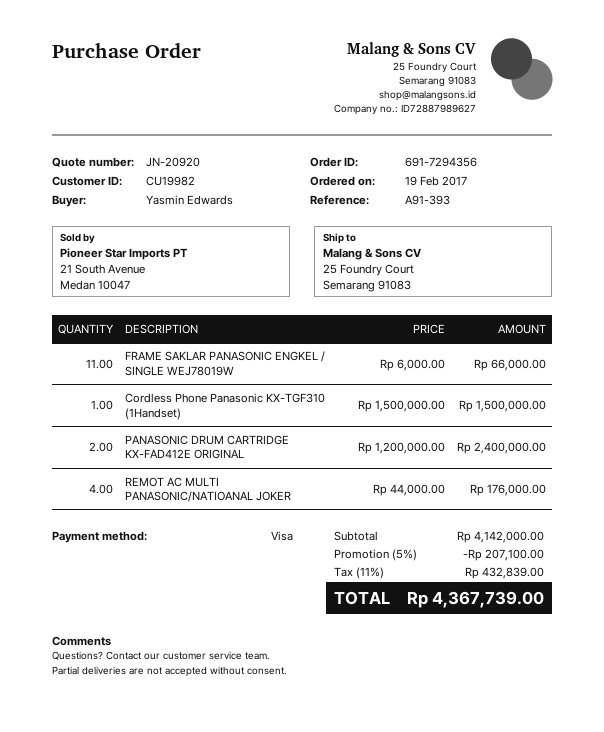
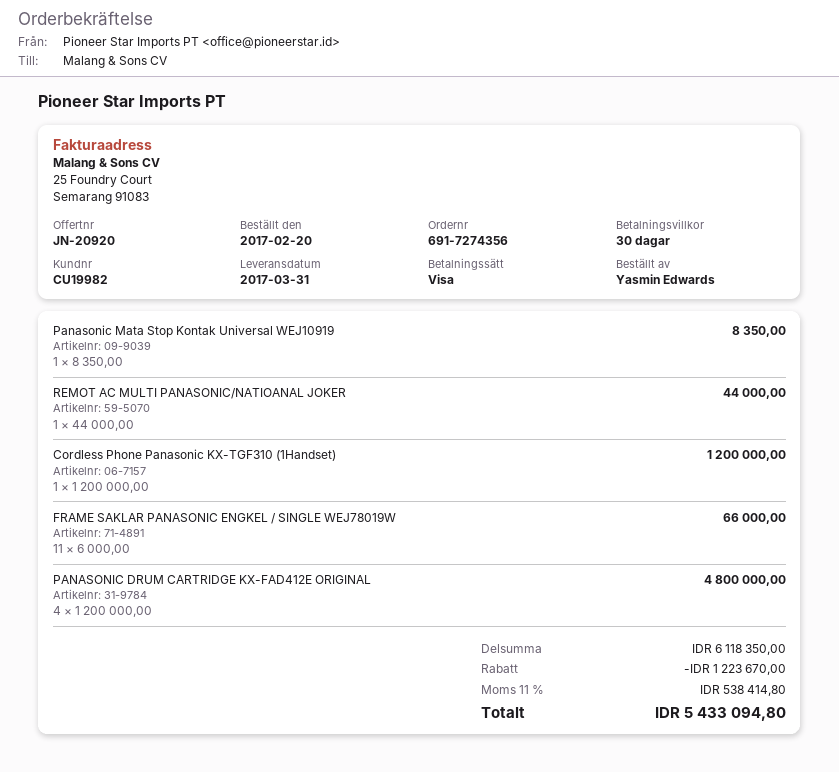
order number: 691-7294356 -> 691-7274356
order date: 2017-02-19 -> 2017-02-20
Cordless Phone Panasonic KX-TGF310 (1Handset): 1 x 1500000.00 = 1500000.00 -> 1 x 1200000.00 = 1200000.00
PANASONIC DRUM CARTRIDGE KX-FAD412E ORIGINAL: 2 x 1200000.00 = 2400000.00 -> 4 x 1200000.00 = 4800000.00
REMOT AC MULTI PANASONIC/NATIOANAL JOKER: 4 x 44000.00 = 176000.00 -> 1 x 44000.00 = 44000.00
Panasonic Mata Stop Kontak Universal WEJ10919: none -> 1 x 8350.00 = 8350.00
subtotal: 4142000.00 -> 6118350.00
discount: 207100.00 -> 1223670.00
tax: 11% = 432839.00 -> 11% = 538414.80
total: 4367739.00 -> 5433094.80

